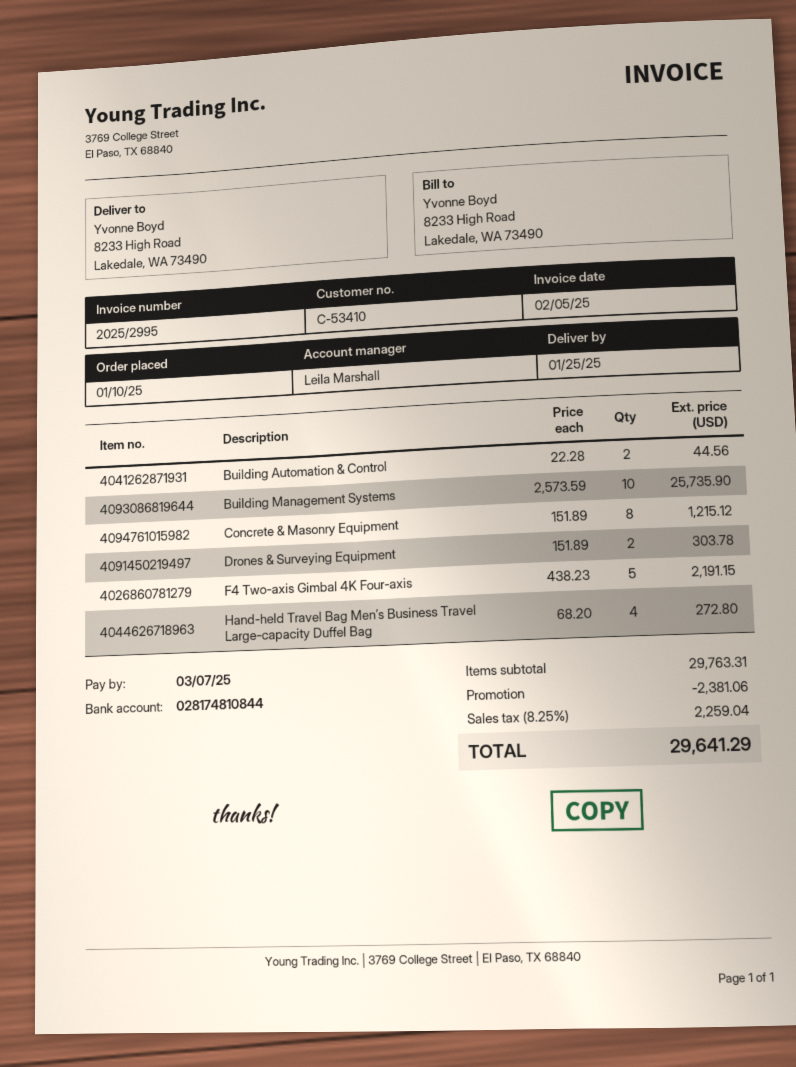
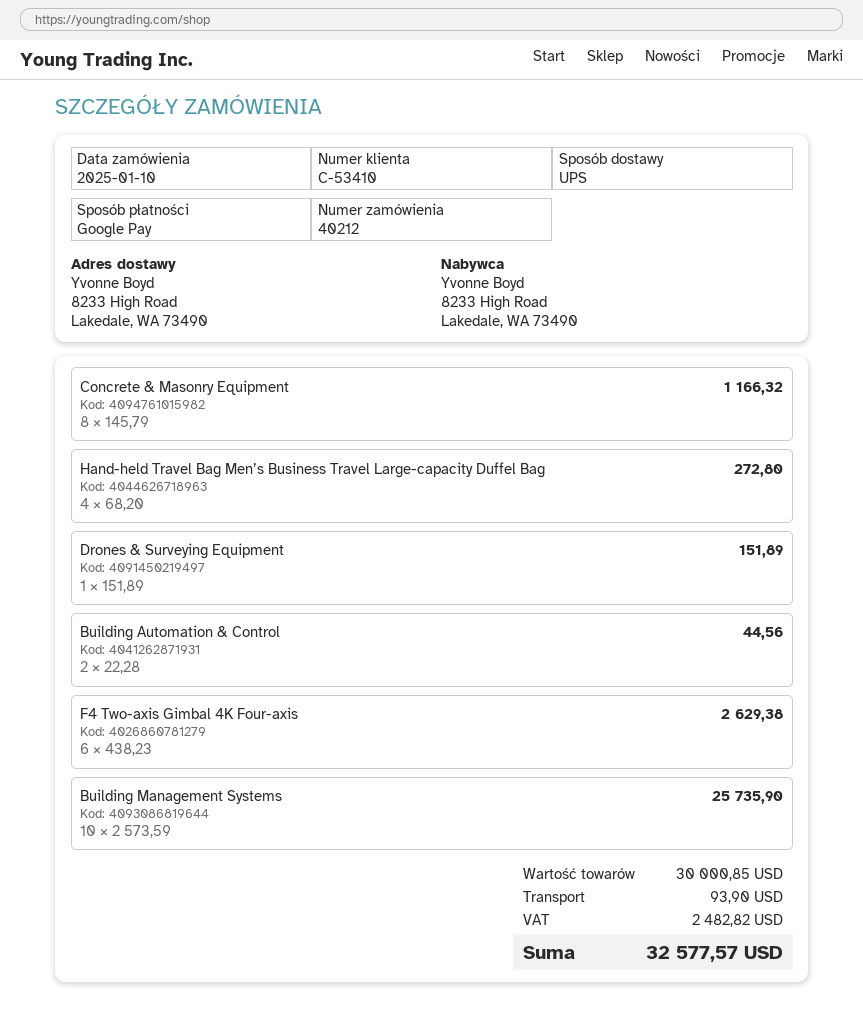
Concrete & Masonry Equipment: 8 x 151.89 = 1215.12 -> 8 x 145.79 = 1166.32
Drones & Surveying Equipment: 2 x 151.89 = 303.78 -> 1 x 151.89 = 151.89
F4 Two-axis Gimbal 4K Four-axis: 5 x 438.23 = 2191.15 -> 6 x 438.23 = 2629.38
subtotal: 29763.31 -> 30000.85
discount: 2381.06 -> none
shipping: none -> 93.90
tax: 2259.04 -> 2482.82
total: 29641.29 -> 32577.57

